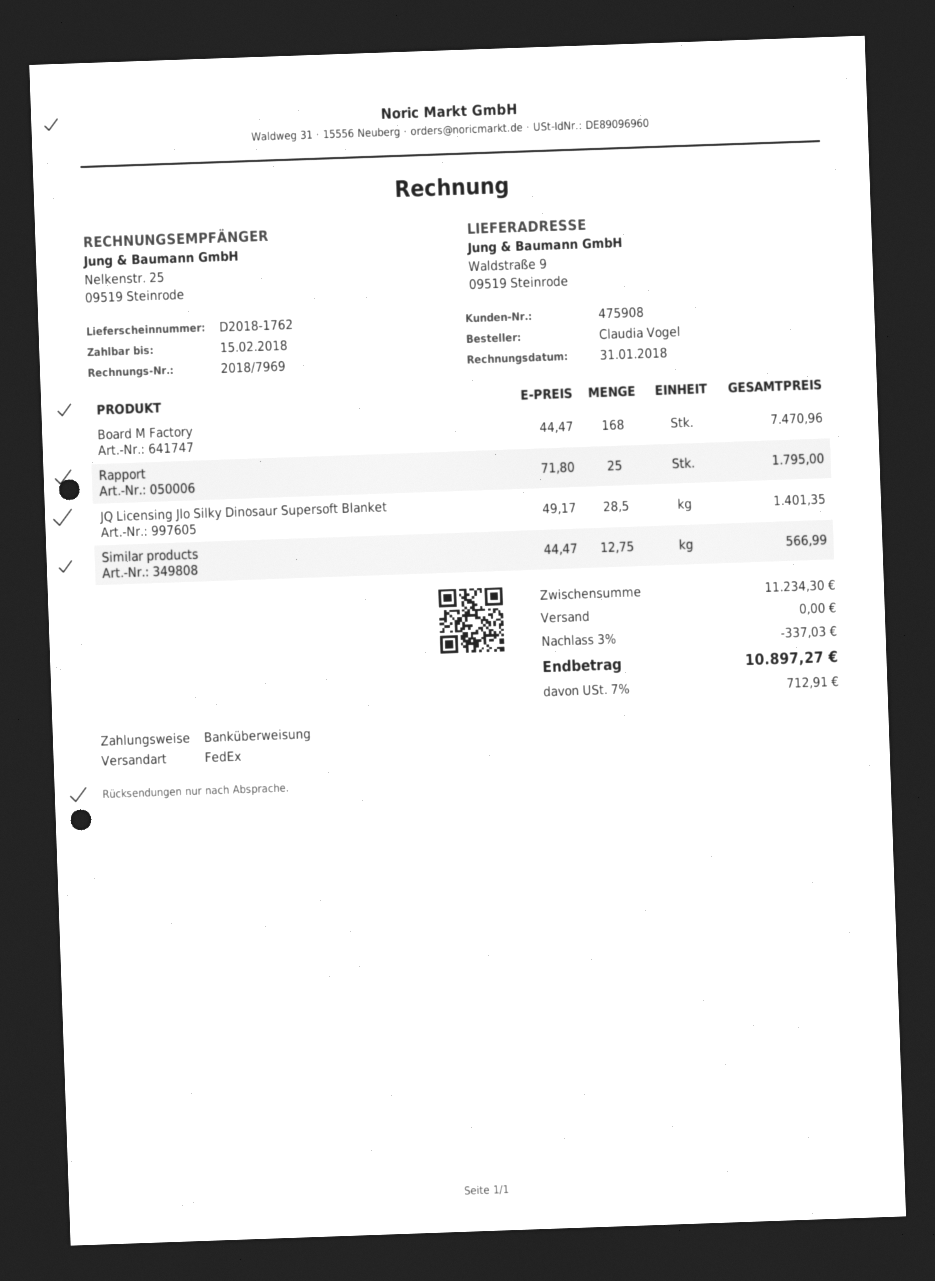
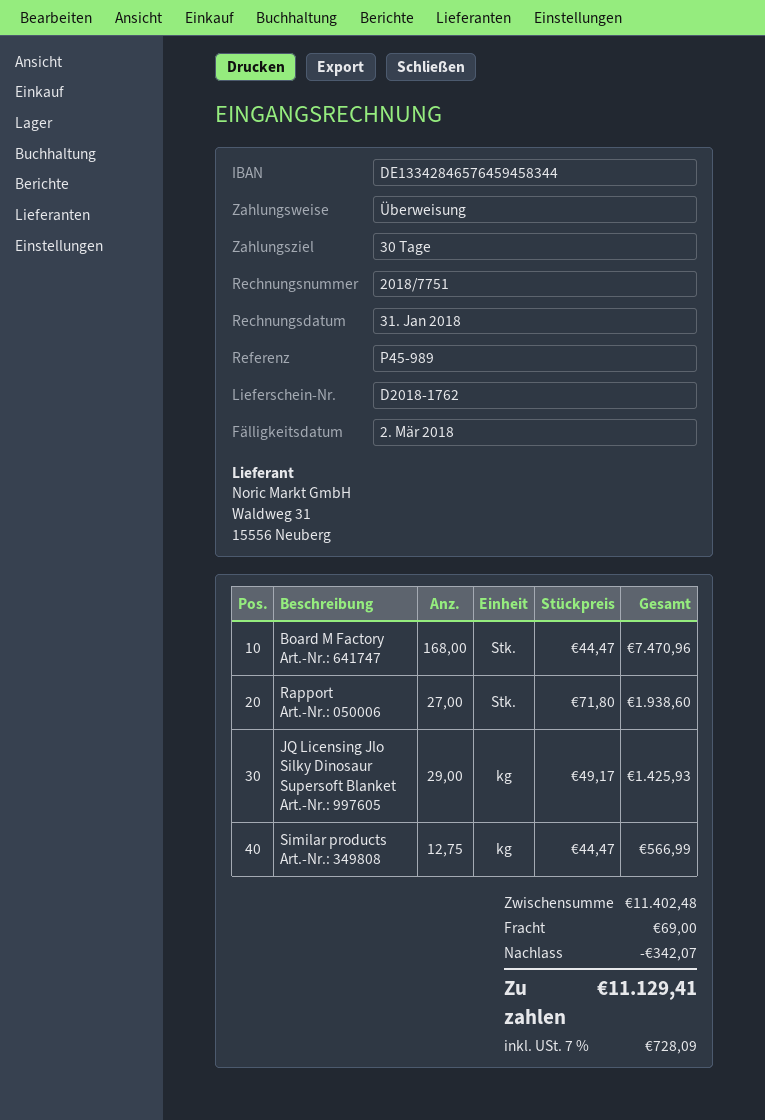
invoice number: 2018/7969 -> 2018/7751
due date: 2018-02-15 -> 2018-03-02
Rapport: 25 x 71.80 = 1795.00 -> 27 x 71.80 = 1938.60
JQ Licensing Jlo Silky Dinosaur Supersoft Blanket: 28.5 x 49.17 = 1401.35 -> 29 x 49.17 = 1425.93
subtotal: 11234.30 -> 11402.48
discount: 337.03 -> 342.07
shipping: 0.00 -> 69.00
tax: 7% = 712.91 -> 7% = 728.09
total: 10897.27 -> 11129.41

